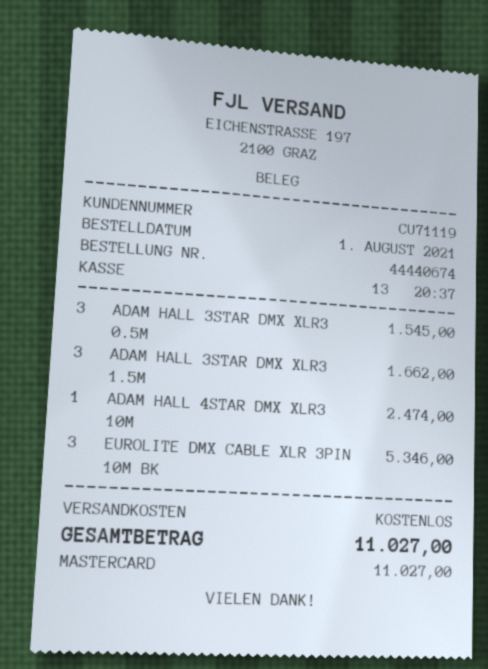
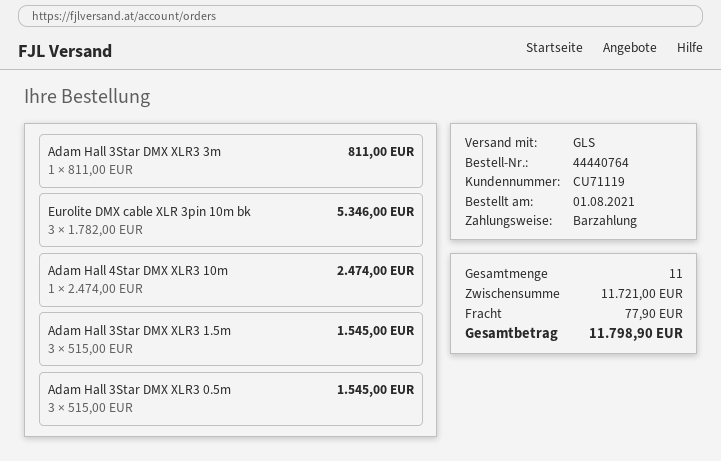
order number: 44440674 -> 44440764
payment method: Mastercard -> cash
ADAM HALL 3STAR DMX XLR3 1.5M: 3 for 1662.00 -> 3 for 1545.00
Adam Hall 3Star DMX XLR3 3m: none -> 1 for 811.00
shipping: 0.00 -> 77.90
total: 11027.00 -> 11798.90

